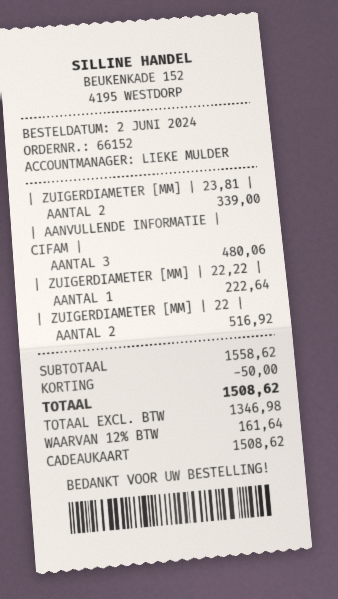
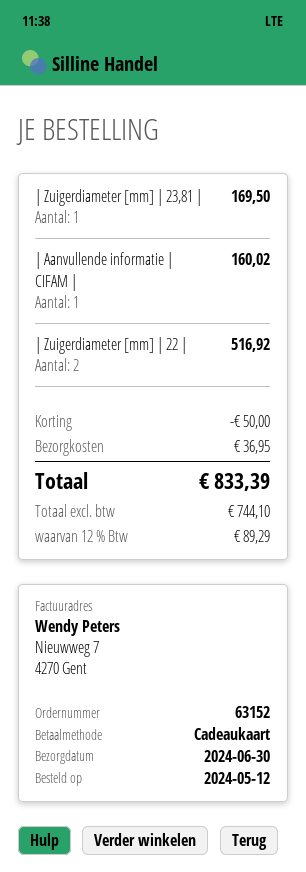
order number: 66152 -> 63152
order date: 2024-06-02 -> 2024-05-12
| ZUIGERDIAMETER [MM] | 23,81 |: 2 for 339.00 -> 1 for 169.50
| AANVULLENDE INFORMATIE | CIFAM |: 3 for 480.06 -> 1 for 160.02
| ZUIGERDIAMETER [MM] | 22,22 |: 1 for 222.64 -> none
shipping: none -> 36.95
net: 1346.98 -> 744.10
tax: 12% = 161.64 -> 12% = 89.29
total: 1508.62 -> 833.39

